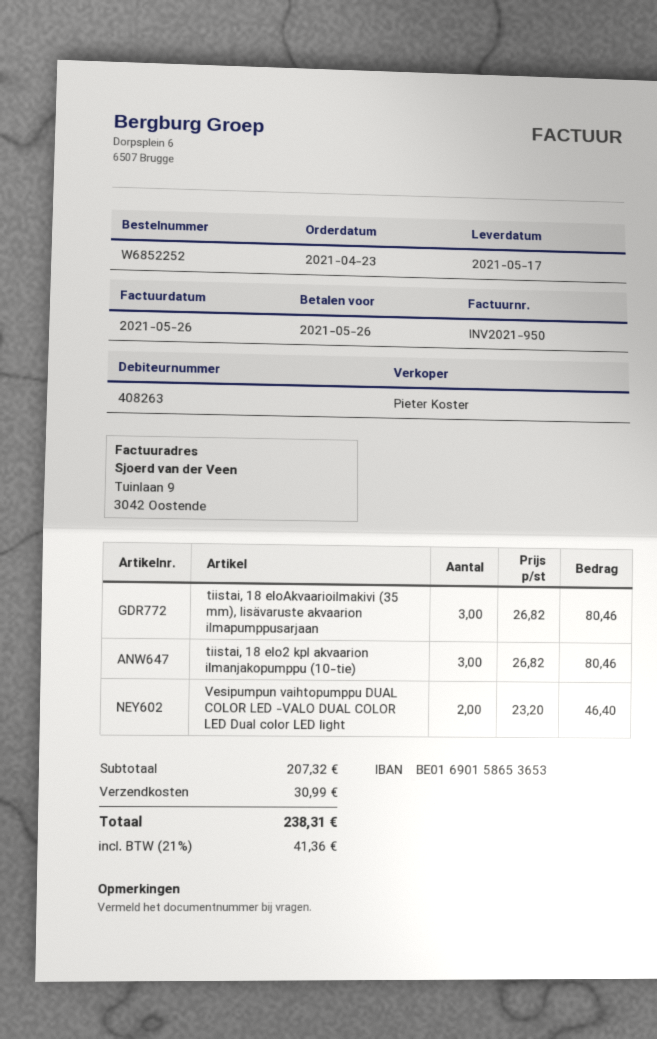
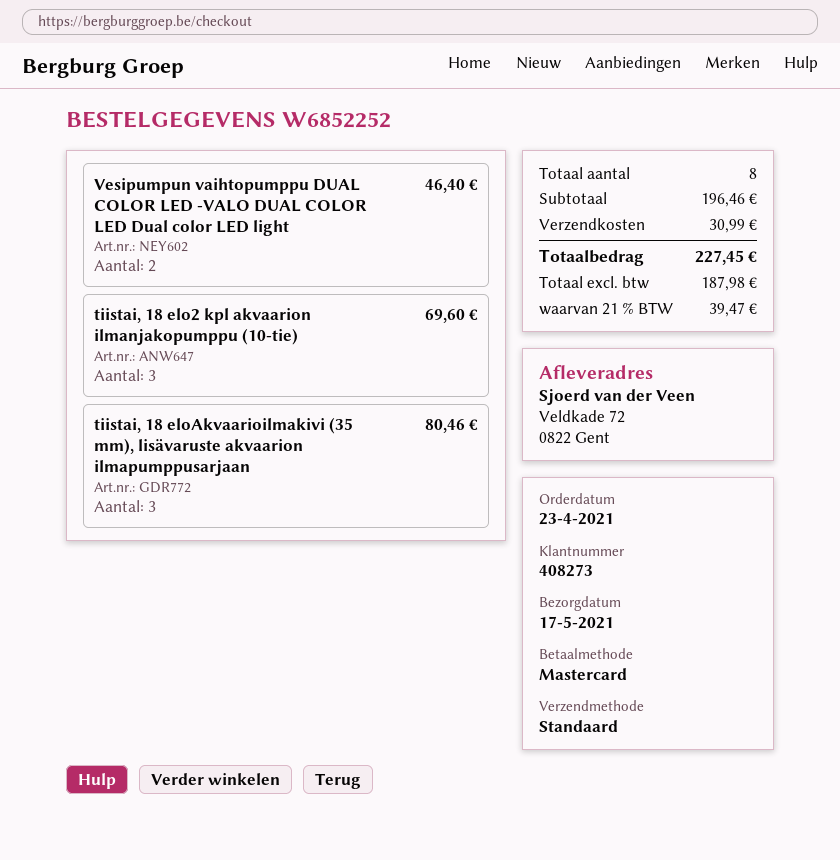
customer number: 408263 -> 408273
tiistai, 18 elo2 kpl akvaarion ilmanjakopumppu (10-tie): 3 for 80.46 -> 3 for 69.60
subtotal: 207.32 -> 196.46
tax: 21% = 41.36 -> 21% = 39.47
total: 238.31 -> 227.45

